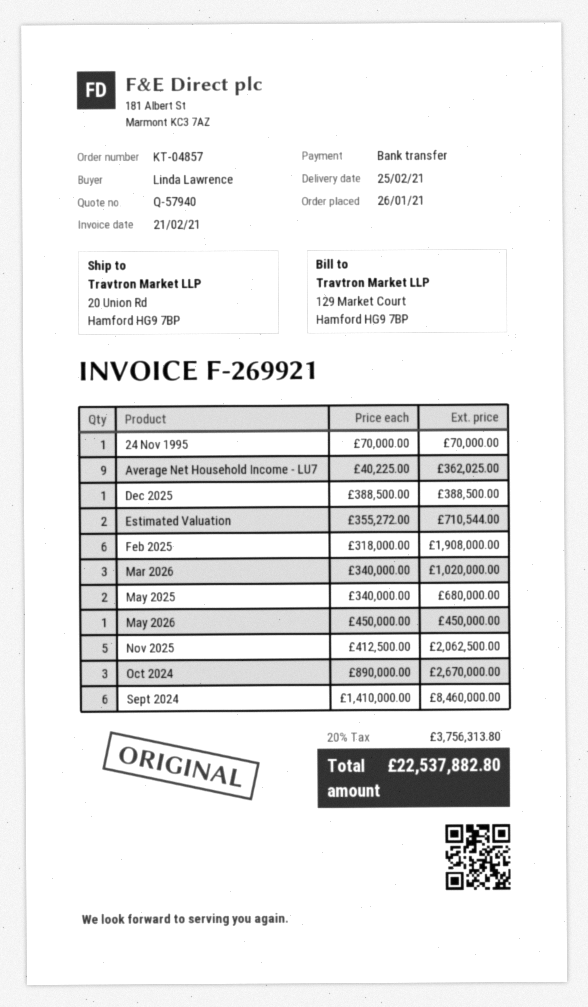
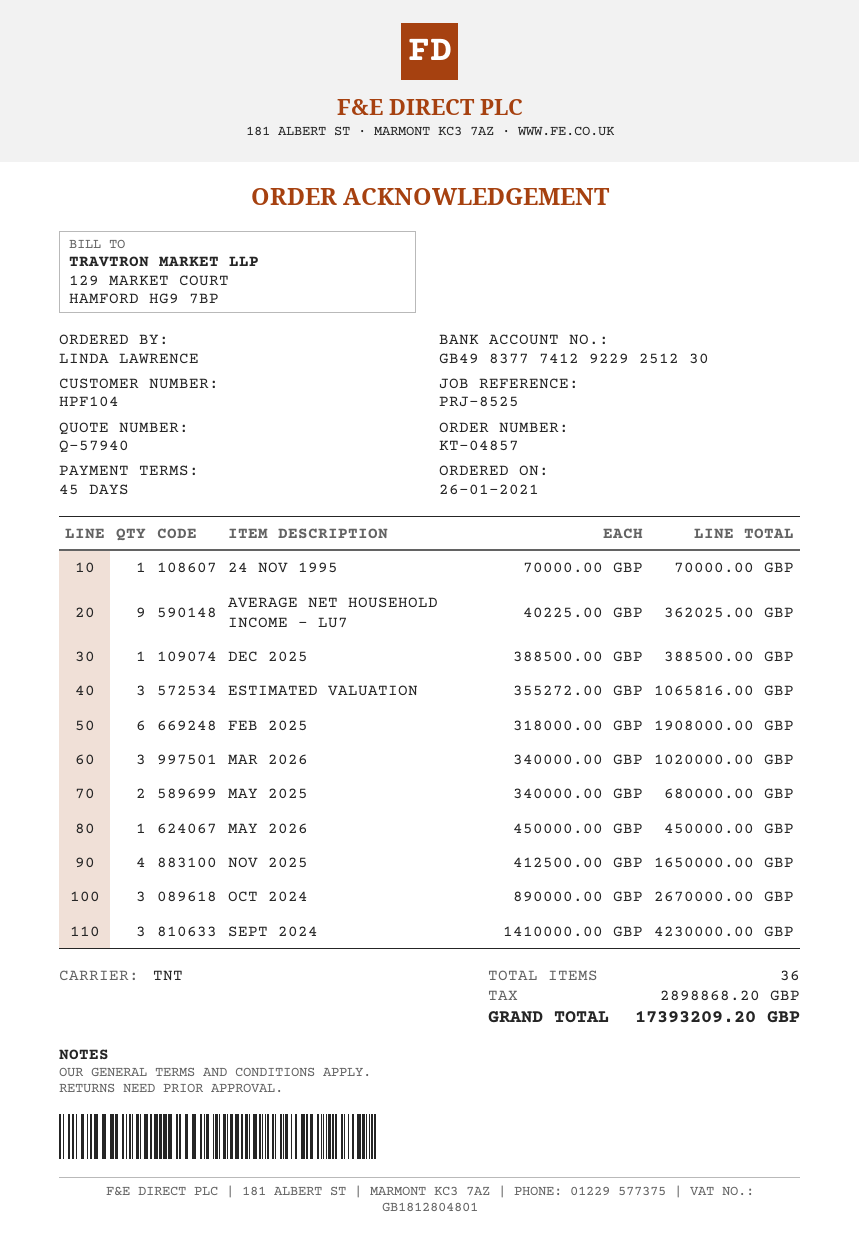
Estimated Valuation: 2 x 355272.00 = 710544.00 -> 3 x 355272.00 = 1065816.00
Nov 2025: 5 x 412500.00 = 2062500.00 -> 4 x 412500.00 = 1650000.00
Sept 2024: 6 x 1410000.00 = 8460000.00 -> 3 x 1410000.00 = 4230000.00
tax: 3756313.80 -> 2898868.20
total: 22537882.80 -> 17393209.20

